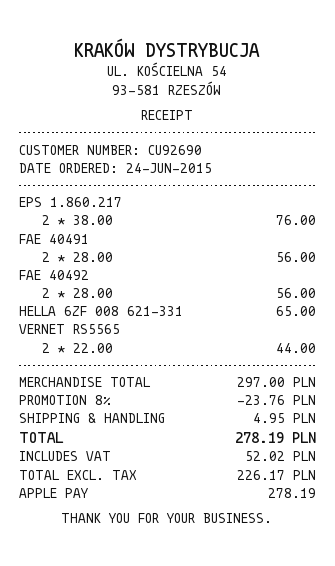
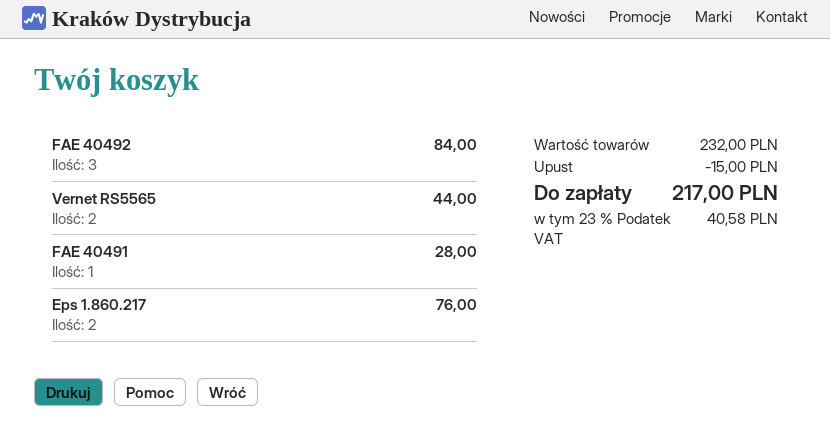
FAE 40491: 2 for 56.00 -> 1 for 28.00
FAE 40492: 2 for 56.00 -> 3 for 84.00
HELLA 6ZF 008 621-331: 1 for 65.00 -> none
subtotal: 297.00 -> 232.00
discount: 23.76 -> 15.00
shipping: 4.95 -> none
tax: 52.02 -> 40.58
total: 278.19 -> 217.00

